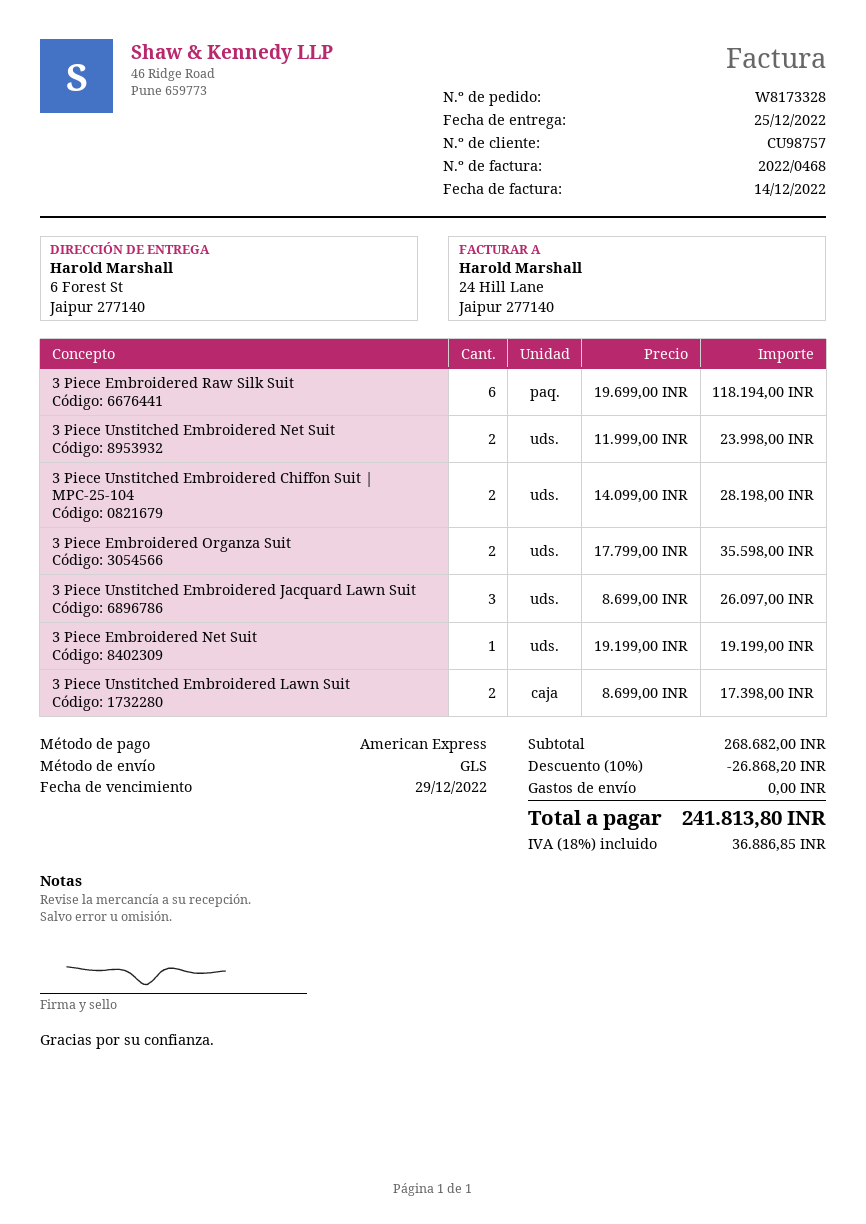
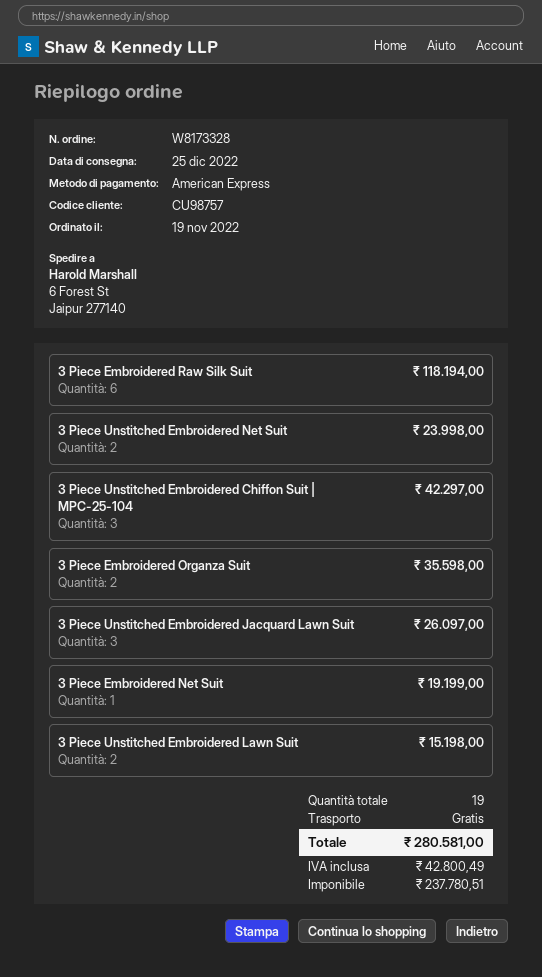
3 Piece Unstitched Embroidered Chiffon Suit | MPC-25-104: 2 for 28198.00 -> 3 for 42297.00
3 Piece Unstitched Embroidered Lawn Suit: 2 for 17398.00 -> 2 for 15198.00
discount: 10% = 26868.20 -> none
tax: 36886.85 -> 42800.49
total: 241813.80 -> 280581.00

